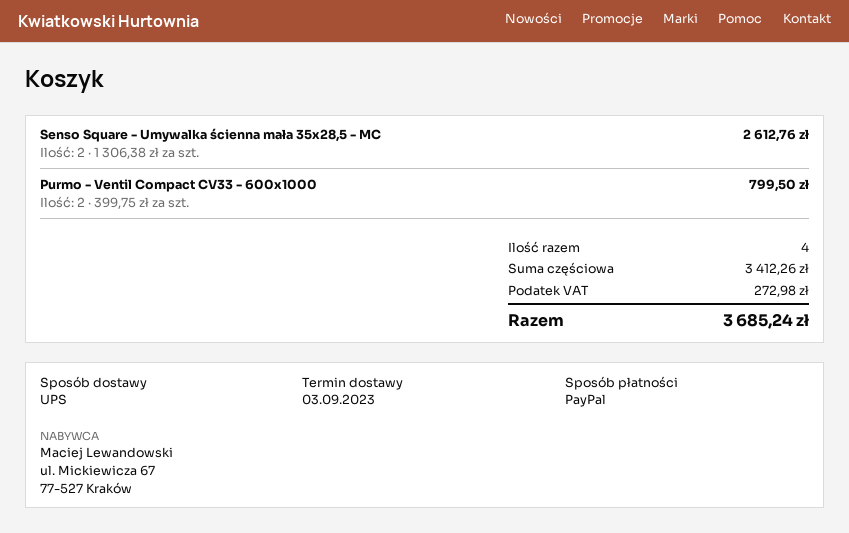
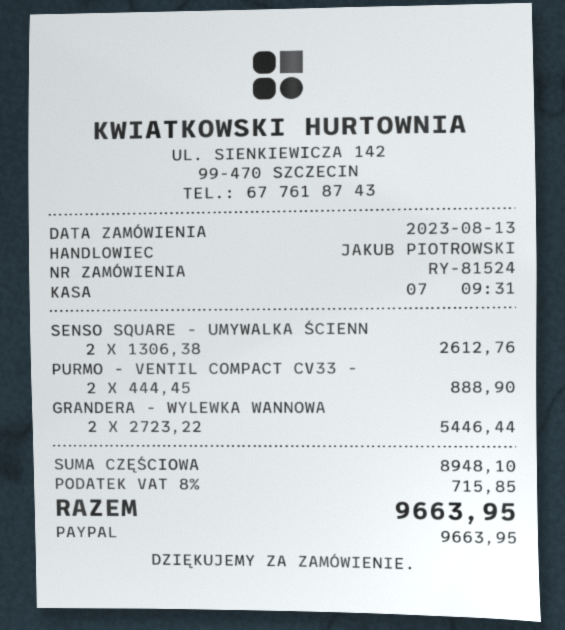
Purmo - Ventil Compact CV33 - 600x1000: 2 x 399.75 = 799.50 -> 2 x 444.45 = 888.90
GRANDERA - WYLEWKA WANNOWA: none -> 2 x 2723.22 = 5446.44
subtotal: 3412.26 -> 8948.10
tax: 272.98 -> 715.85
total: 3685.24 -> 9663.95

